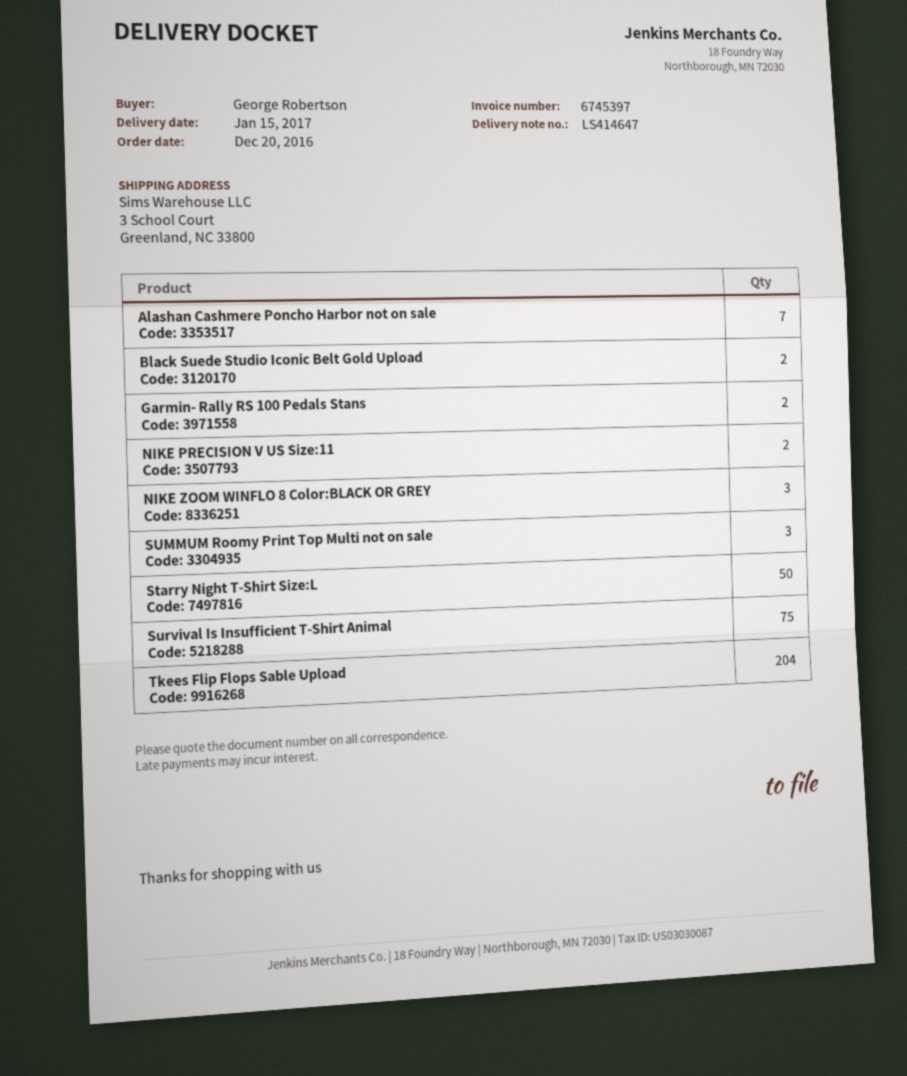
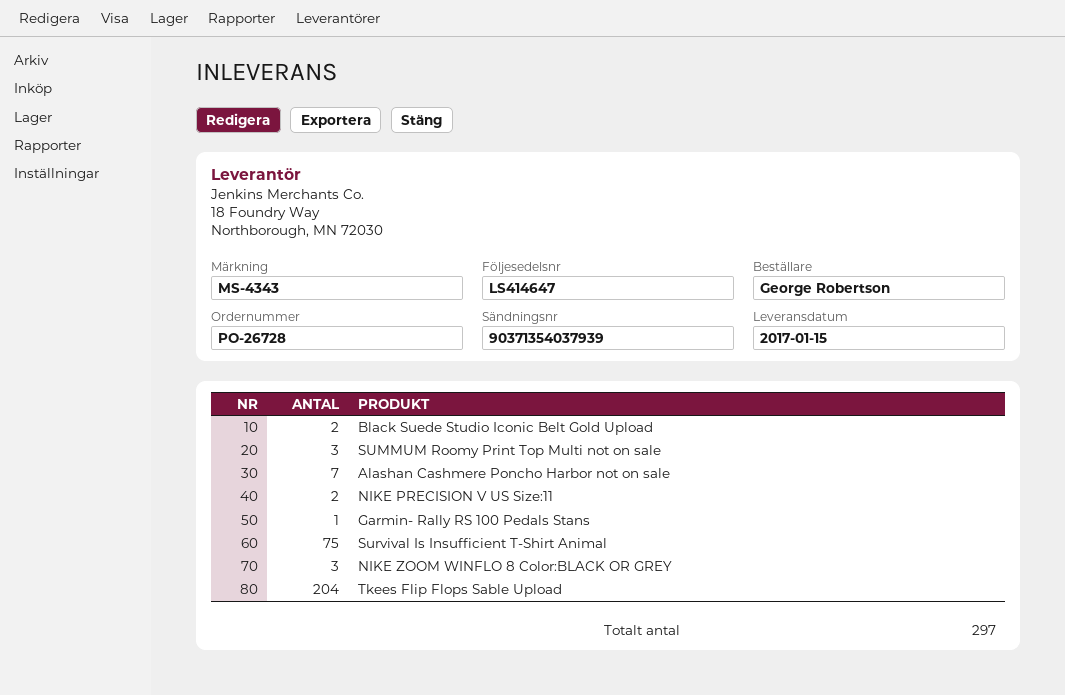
Garmin- Rally RS 100 Pedals Stans: 2 -> 1
Starry Night T-Shirt Size:L: 50 -> none

